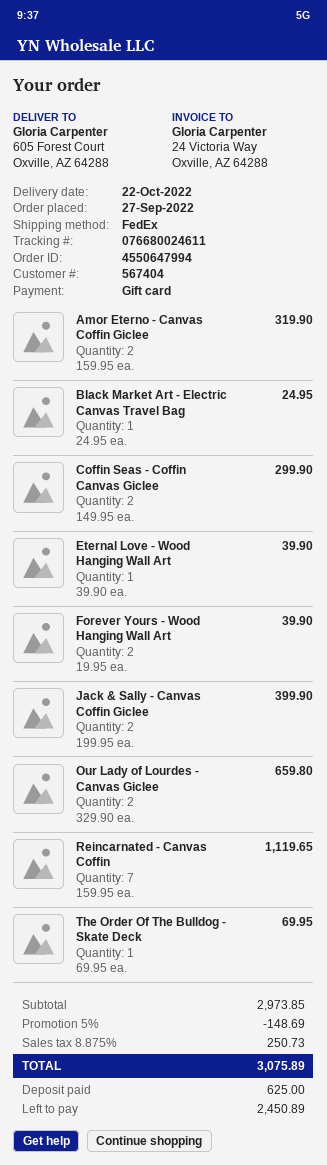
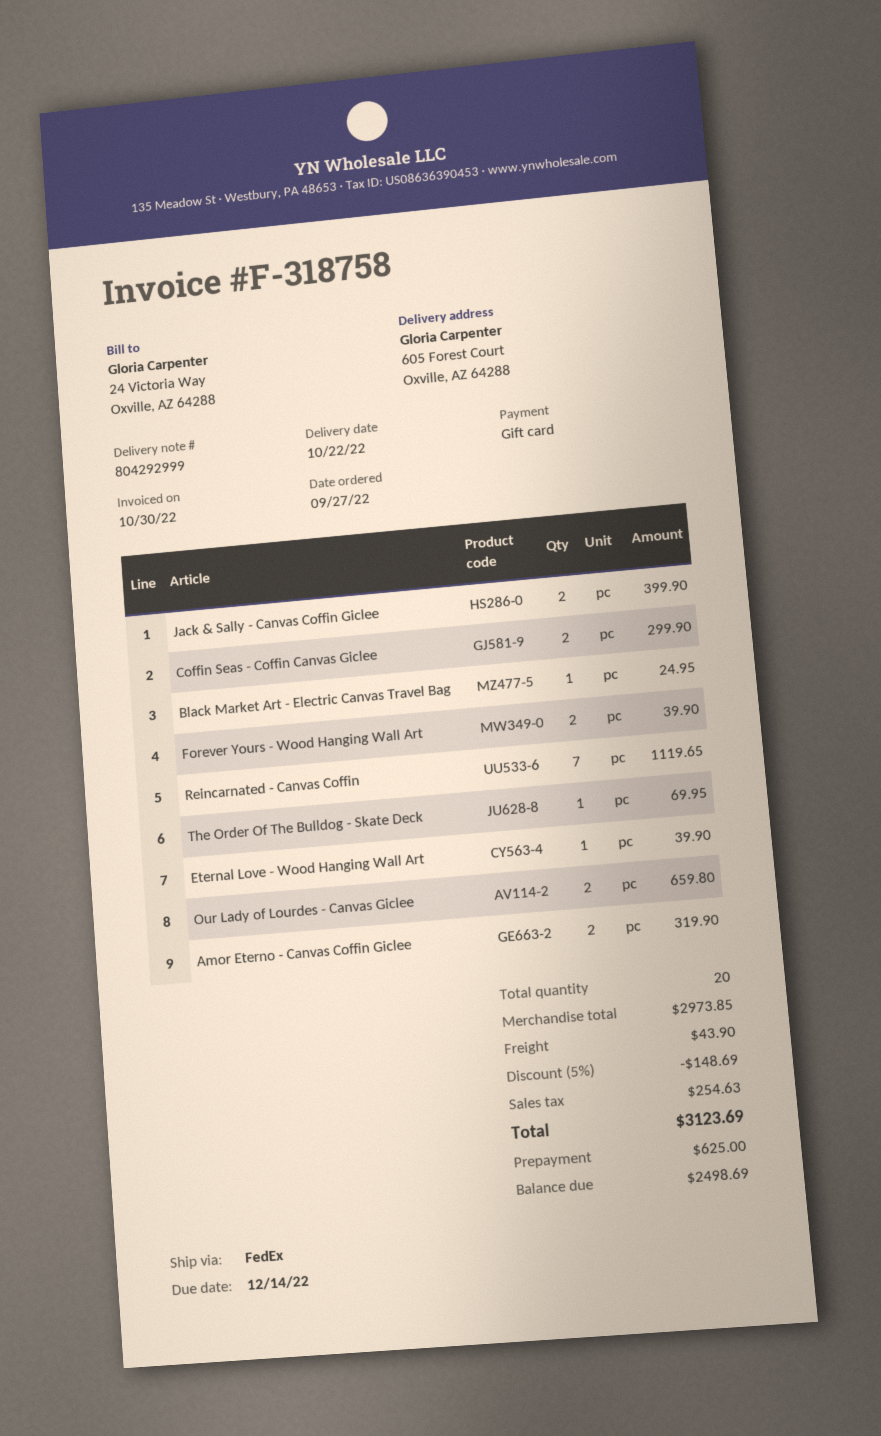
shipping: none -> 43.90
tax: 250.73 -> 254.63
total: 3075.89 -> 3123.69
balance: 2450.89 -> 2498.69

